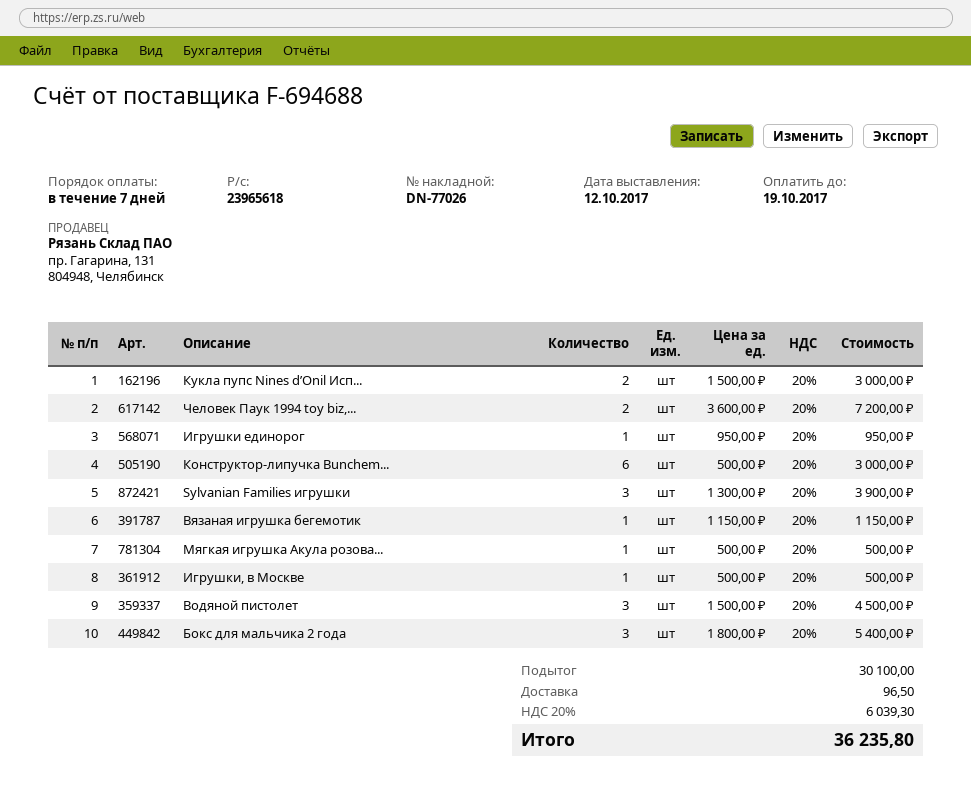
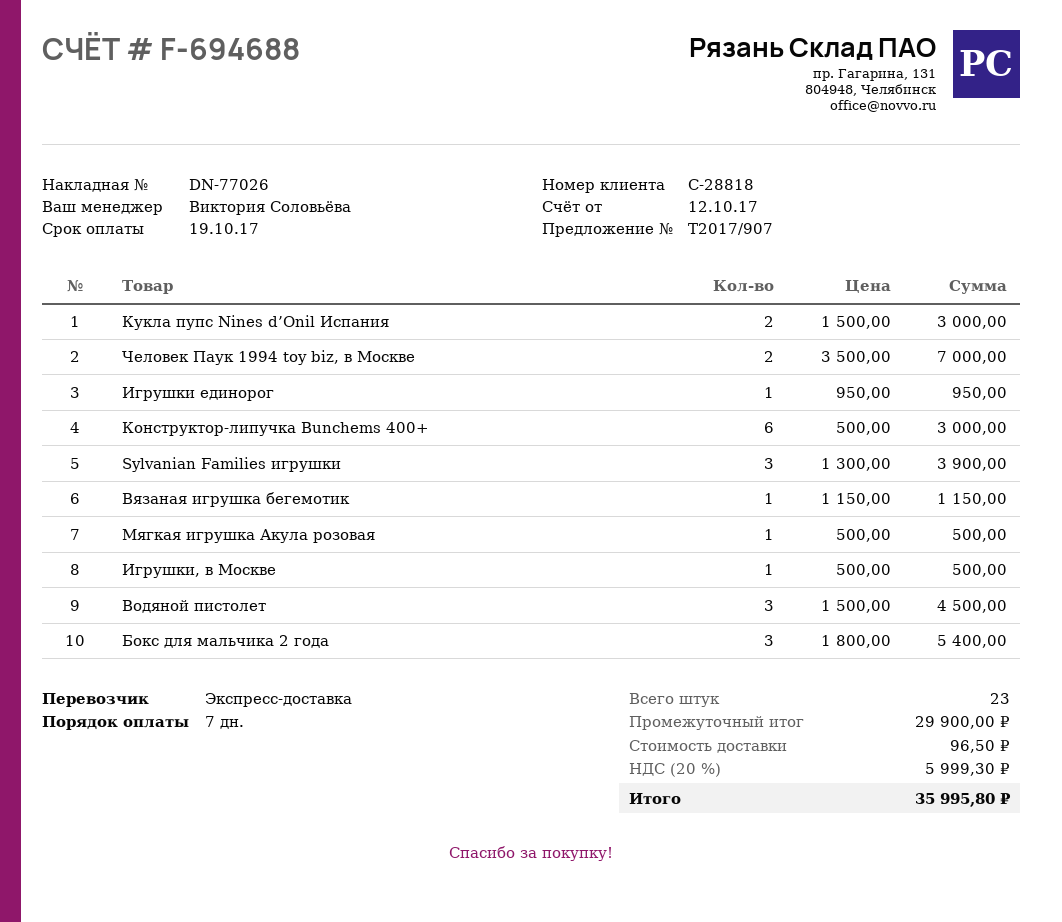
Человек Паук 1994 toy biz,...: 2 x 3600.00 = 7200.00 -> 2 x 3500.00 = 7000.00
subtotal: 30100.00 -> 29900.00
tax: 20% = 6039.30 -> 20% = 5999.30
total: 36235.80 -> 35995.80

